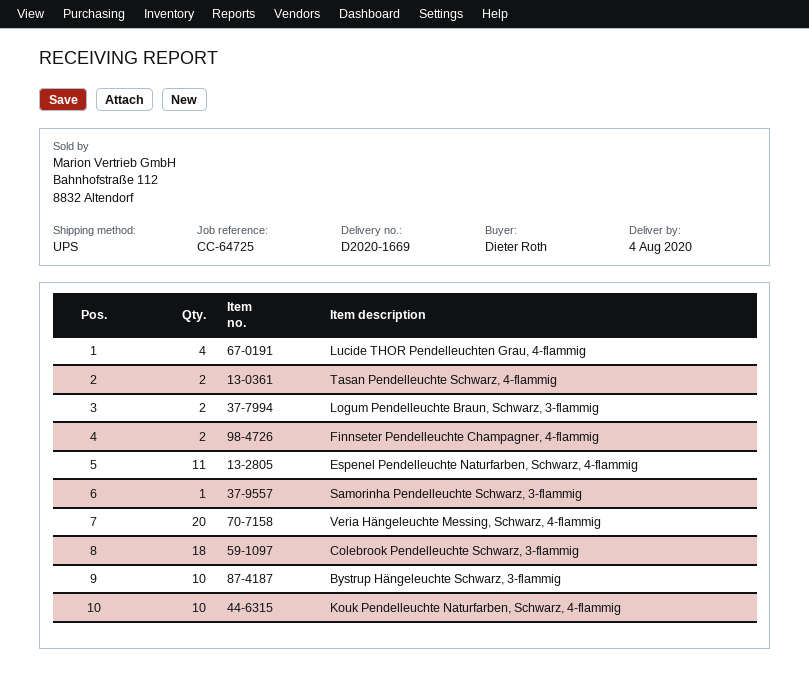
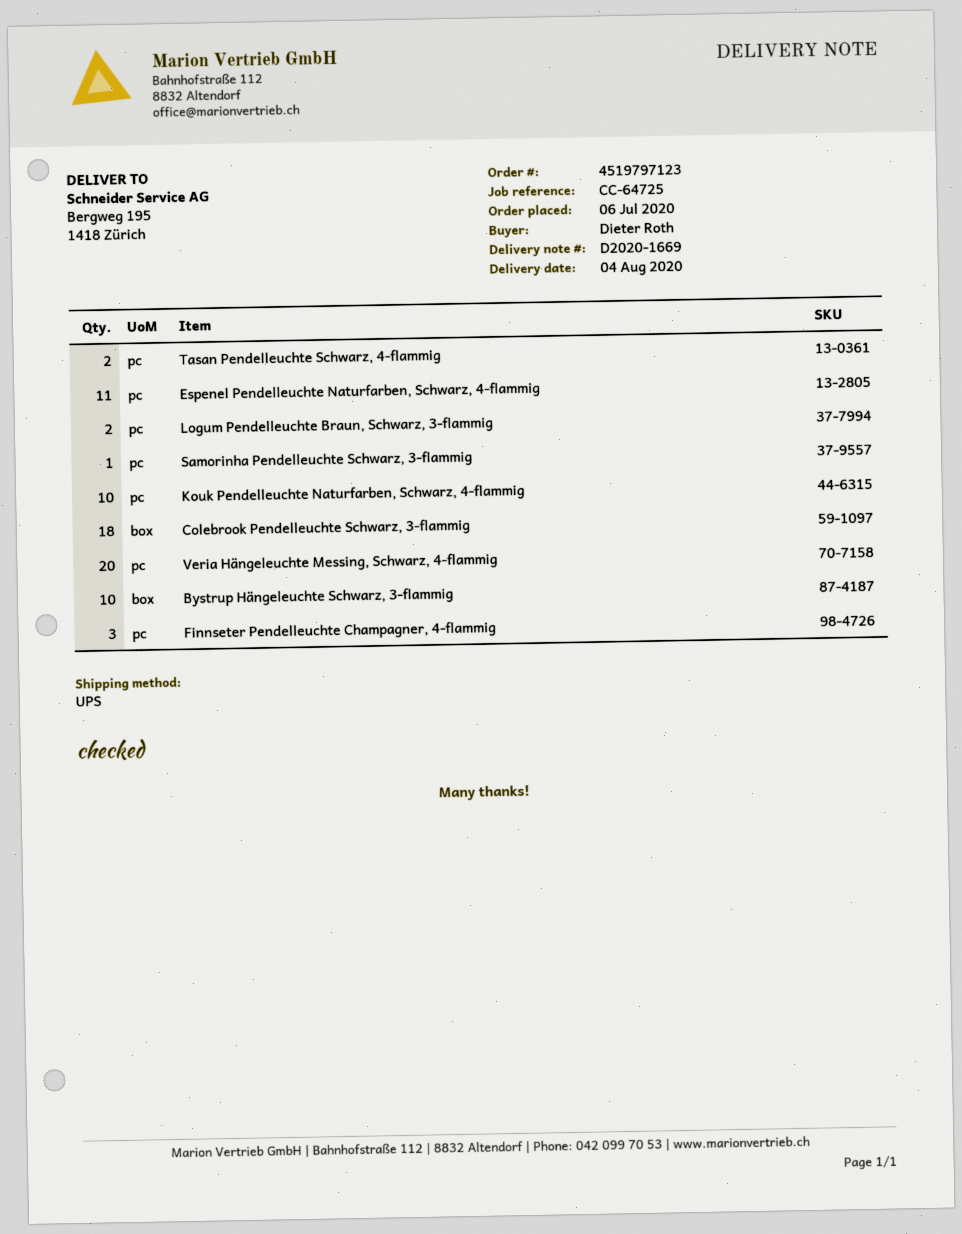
Lucide THOR Pendelleuchten Grau, 4-flammig: 4 -> none
Finnseter Pendelleuchte Champagner, 4-flammig: 2 -> 3

